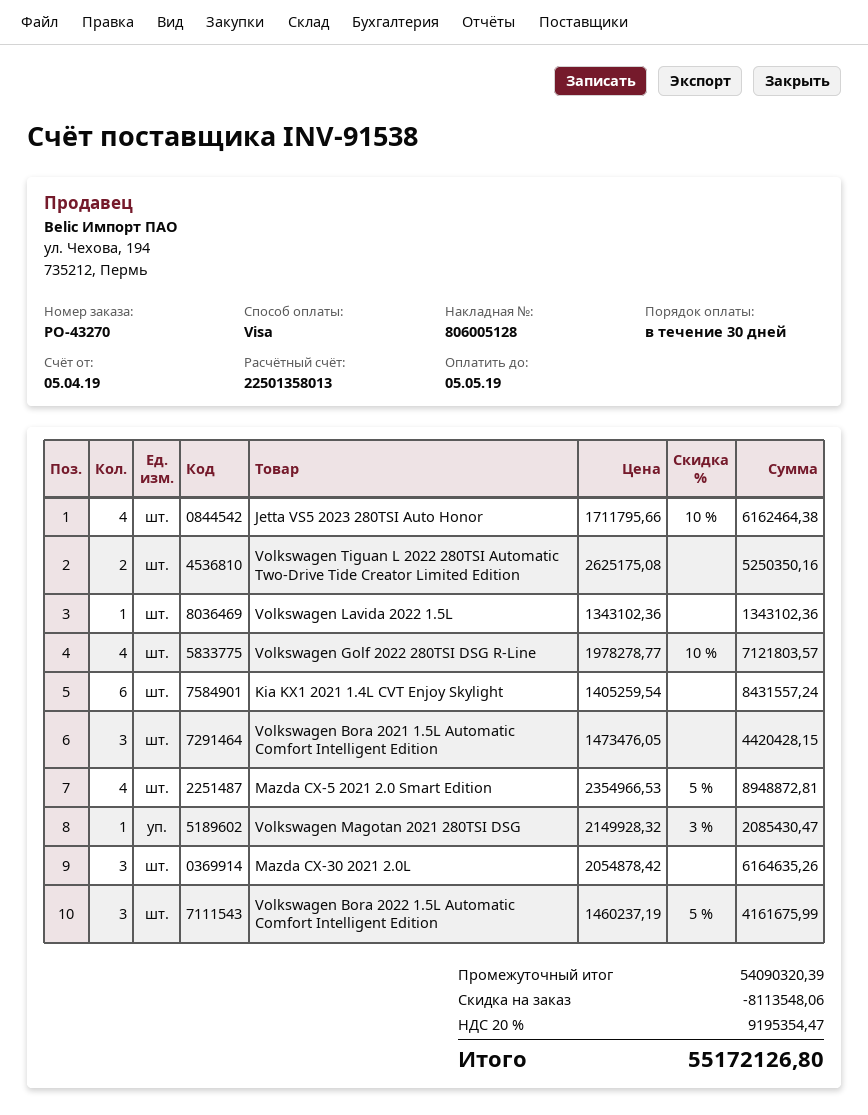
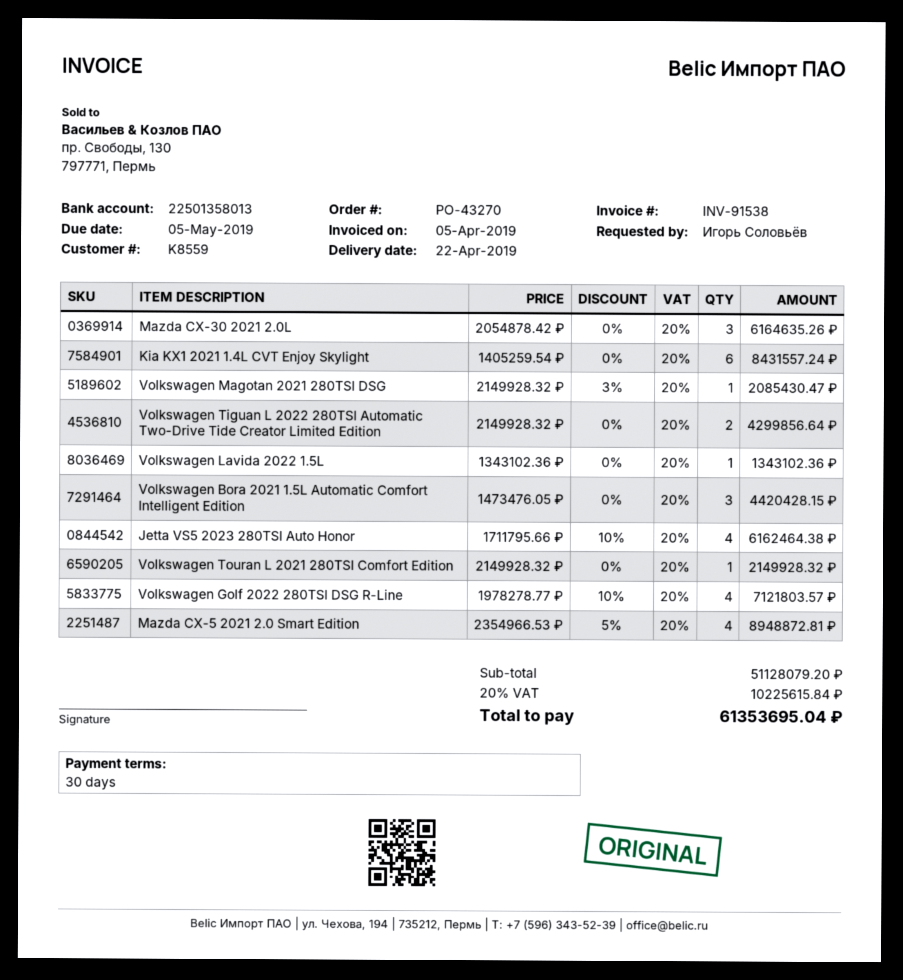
Volkswagen Tiguan L 2022 280TSI Automatic Two-Drive Tide Creator Limited Edition: 2 x 2625175.08 = 5250350.16 -> 2 x 2149928.32 = 4299856.64
Volkswagen Bora 2022 1.5L Automatic Comfort Intelligent Edition: 3 x 1460237.19 - 5% = 4161675.99 -> none
Volkswagen Touran L 2021 280TSI Comfort Edition: none -> 1 x 2149928.32 = 2149928.32
subtotal: 54090320.39 -> 51128079.20
discount: 8113548.06 -> none
tax: 20% = 9195354.47 -> 20% = 10225615.84
total: 55172126.80 -> 61353695.04

